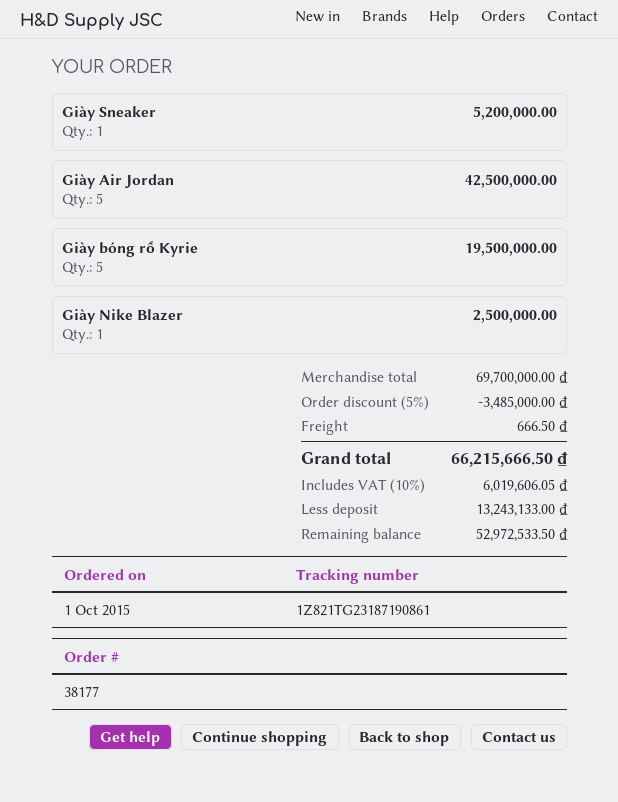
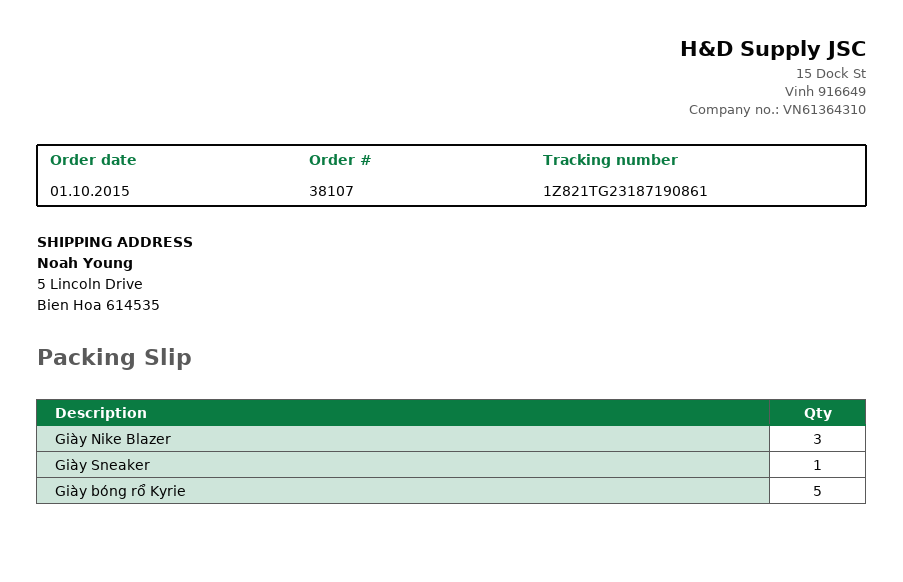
order number: 38177 -> 38107
Giày Air Jordan: 5 -> none
Giày Nike Blazer: 1 -> 3

